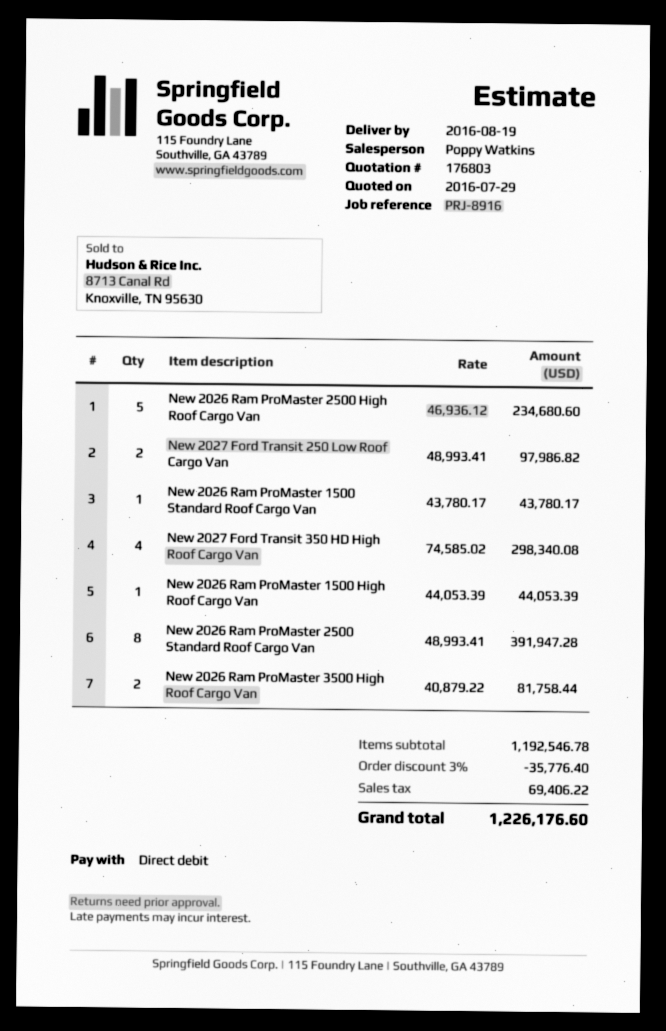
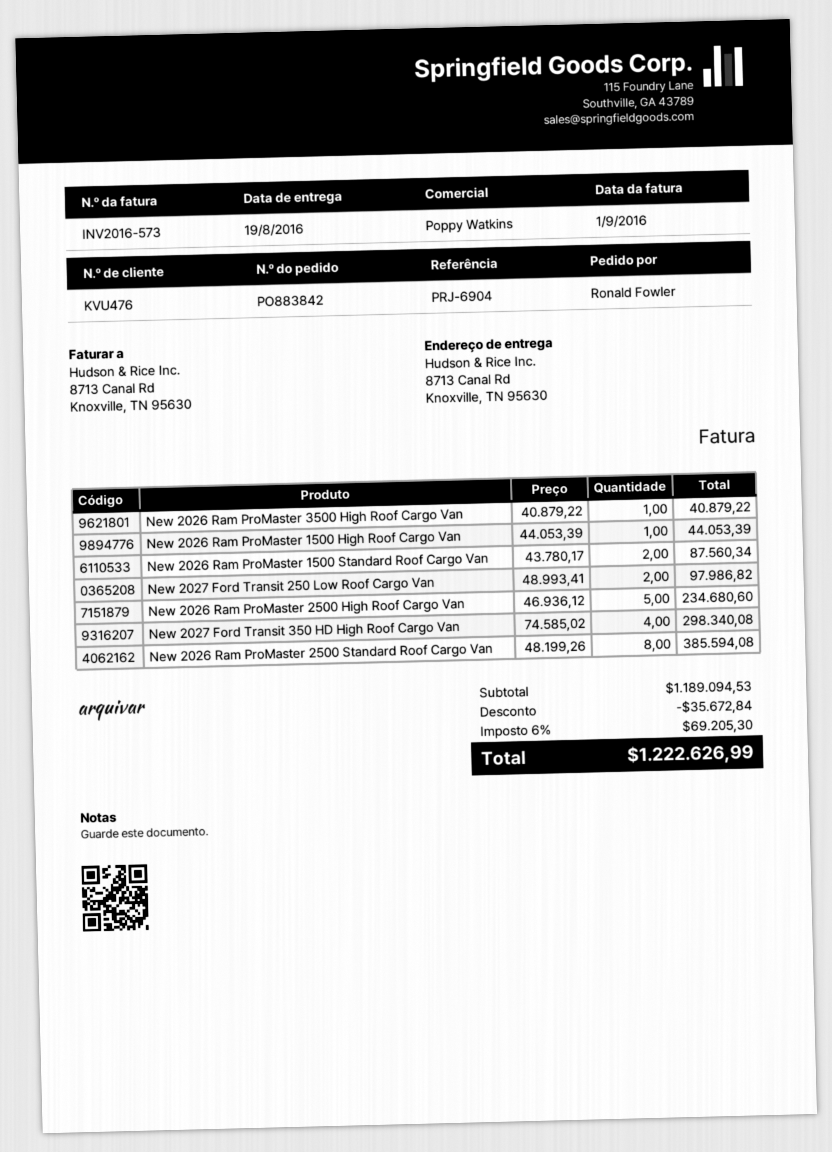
reference: PRJ-8916 -> PRJ-6904
New 2026 Ram ProMaster 1500 Standard Roof Cargo Van: 1 x 43780.17 = 43780.17 -> 2 x 43780.17 = 87560.34
New 2026 Ram ProMaster 2500 Standard Roof Cargo Van: 8 x 48993.41 = 391947.28 -> 8 x 48199.26 = 385594.08
New 2026 Ram ProMaster 3500 High Roof Cargo Van: 2 x 40879.22 = 81758.44 -> 1 x 40879.22 = 40879.22
subtotal: 1192546.78 -> 1189094.53
discount: 35776.40 -> 35672.84
tax: 69406.22 -> 69205.30
total: 1226176.60 -> 1222626.99

